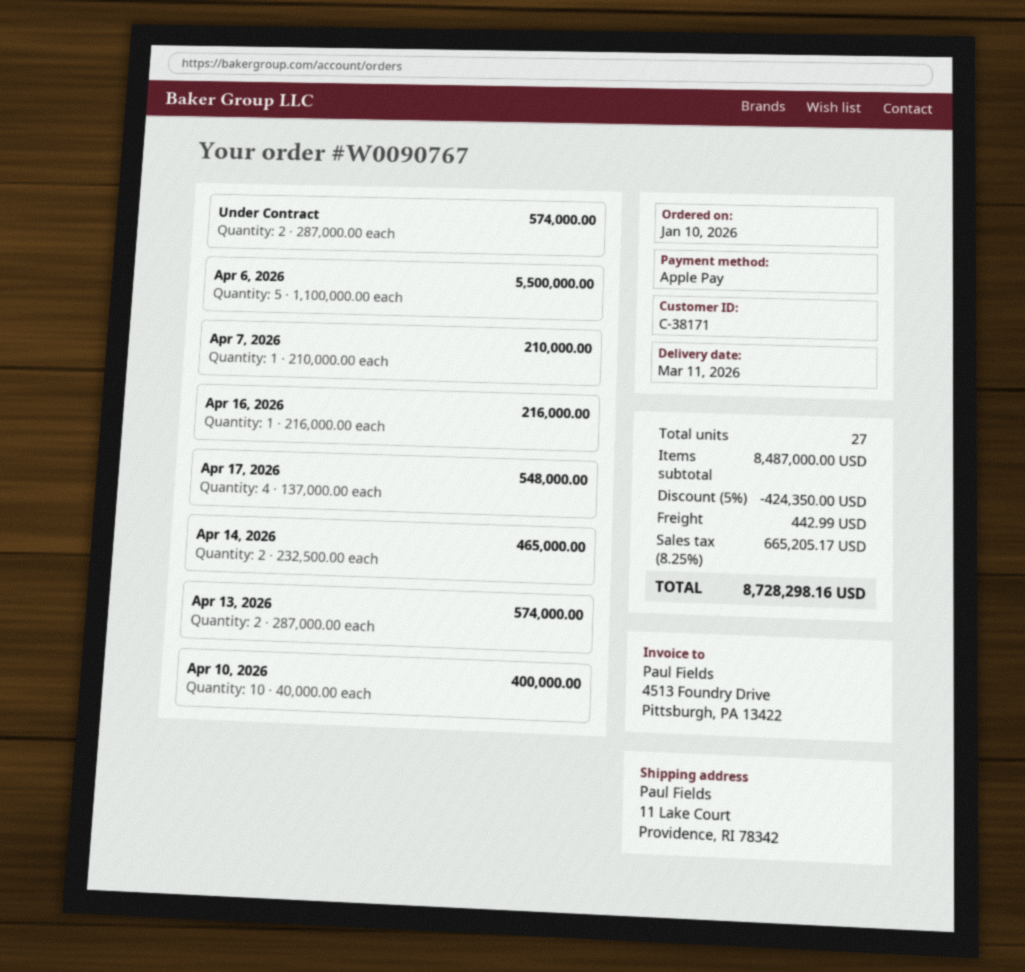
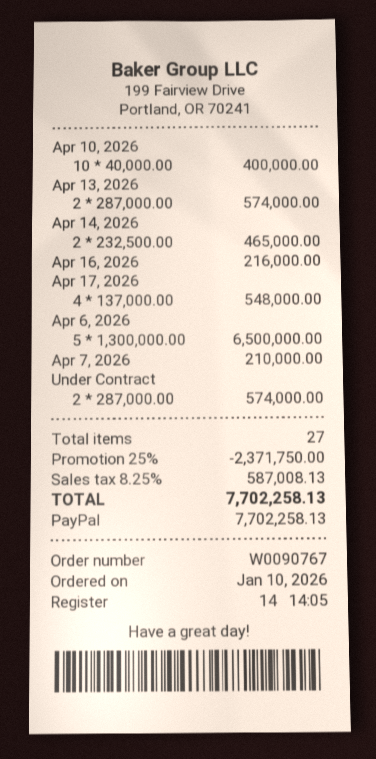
payment method: Apple Pay -> PayPal
Apr 6, 2026: 5 x 1100000.00 = 5500000.00 -> 5 x 1300000.00 = 6500000.00
discount: 5% = 424350.00 -> 25% = 2371750.00
shipping: 442.99 -> none
tax: 8.25% = 665205.17 -> 8.25% = 587008.13
total: 8728298.16 -> 7702258.13

